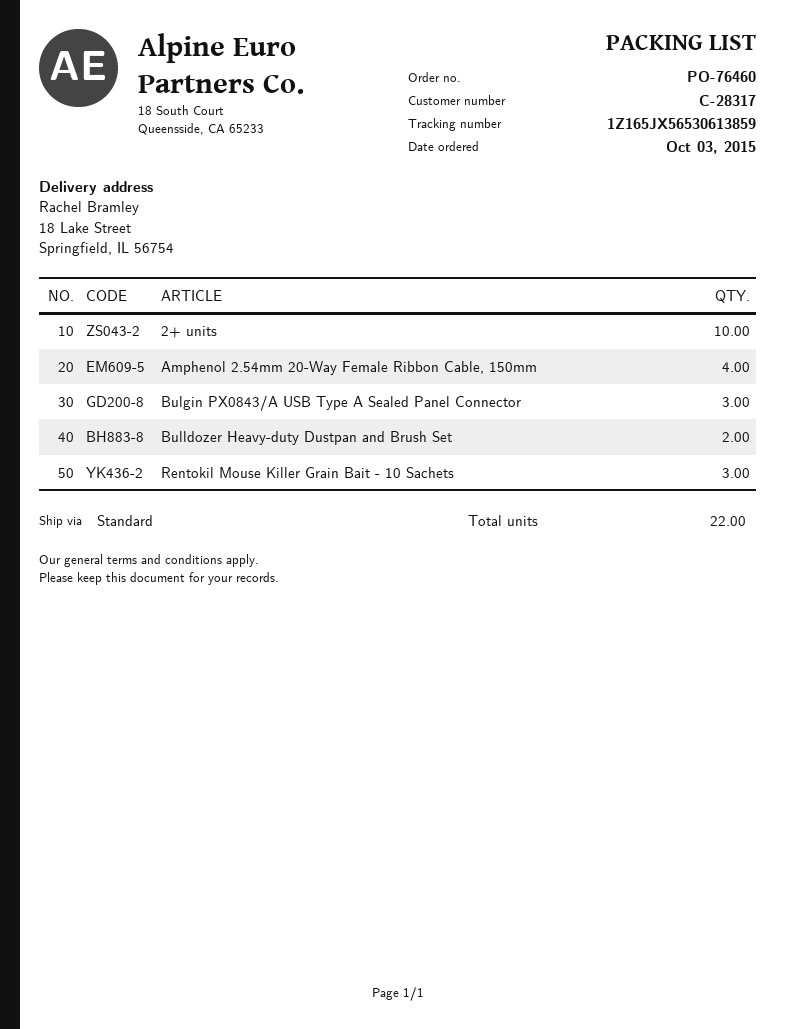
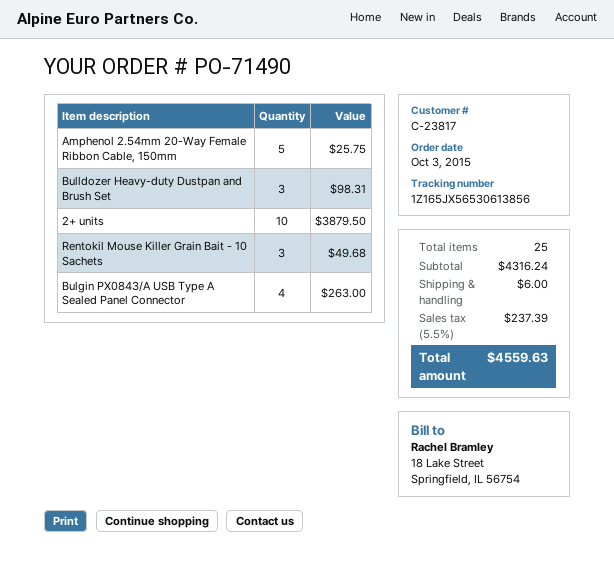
order number: PO-76460 -> PO-71490
customer number: C-28317 -> C-23817
tracking number: 1Z165JX56530613859 -> 1Z165JX56530613856
Amphenol 2.54mm 20-Way Female Ribbon Cable, 150mm: 4 -> 5
Bulgin PX0843/A USB Type A Sealed Panel Connector: 3 -> 4
Bulldozer Heavy-duty Dustpan and Brush Set: 2 -> 3
total quantity: 22 -> 25

